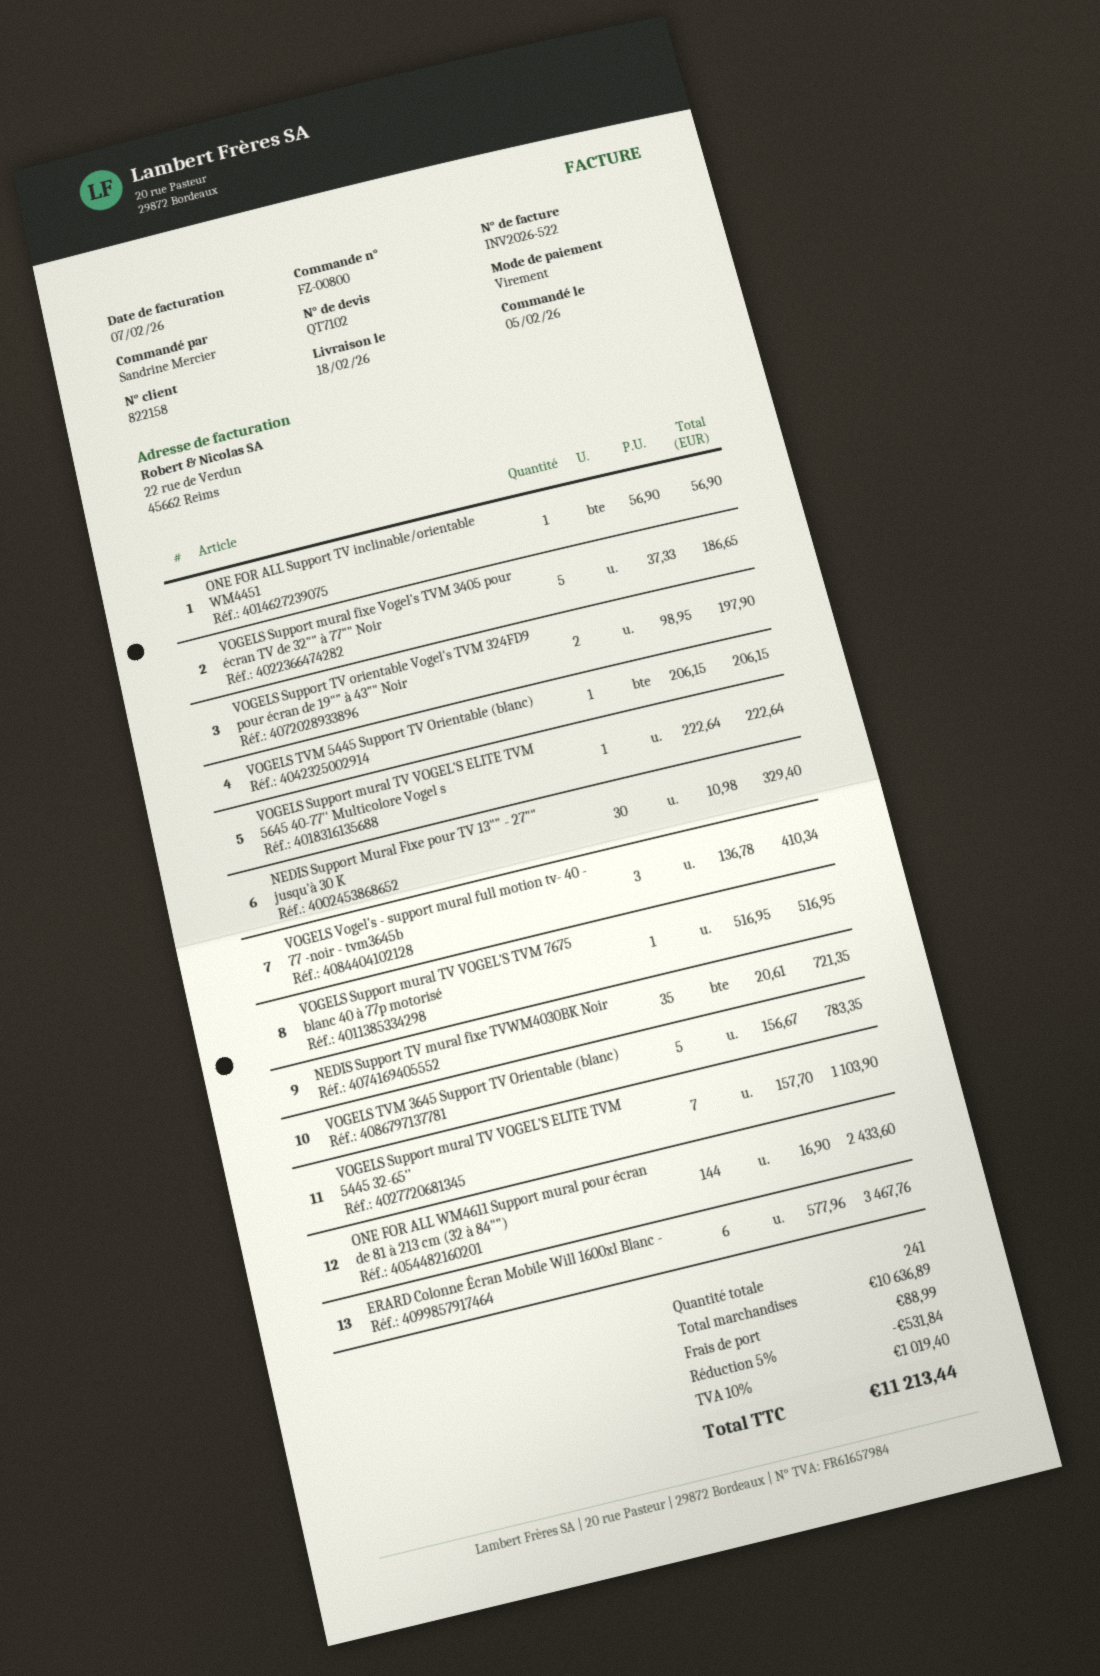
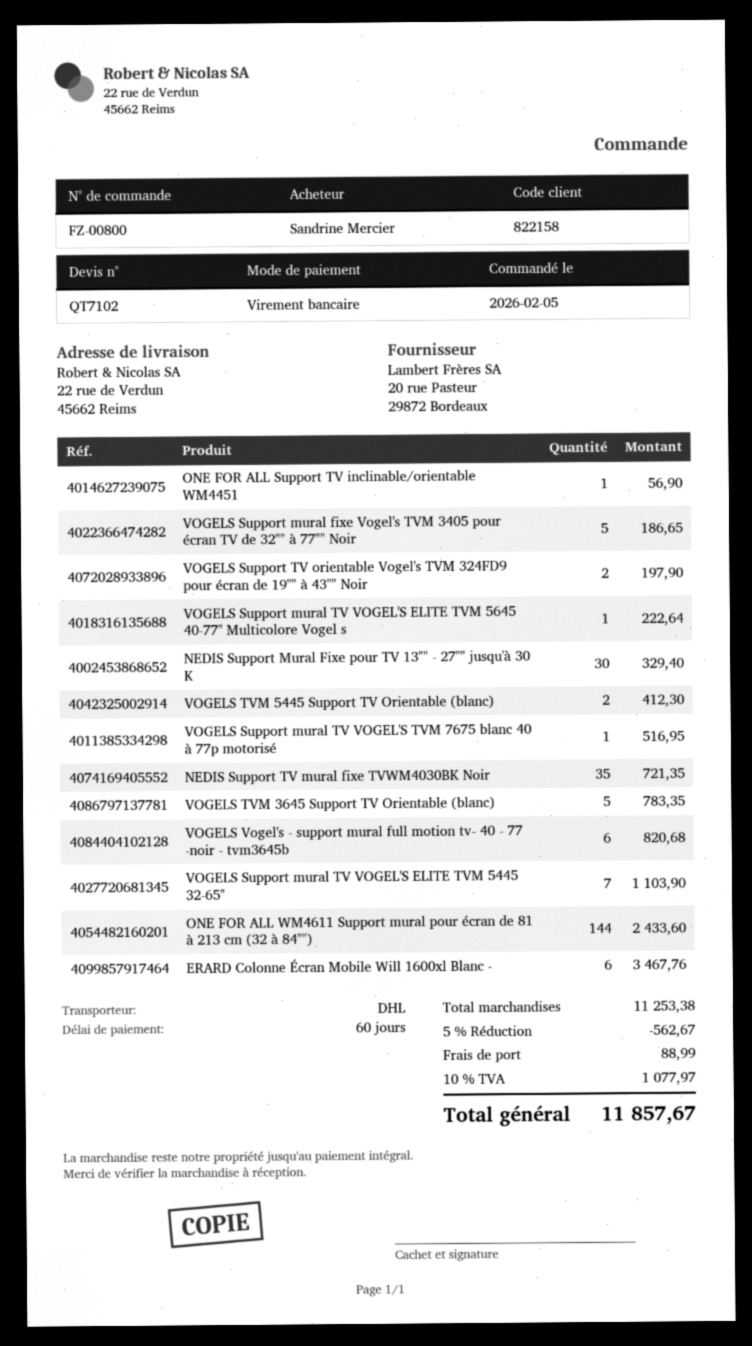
VOGELS TVM 5445 Support TV Orientable (blanc): 1 for 206.15 -> 2 for 412.30
VOGELS Vogel's - support mural full motion tv- 40 - 77 -noir - tvm3645b: 3 for 410.34 -> 6 for 820.68
subtotal: 10636.89 -> 11253.38
discount: 5% = 531.84 -> 5% = 562.67
tax: 10% = 1019.40 -> 10% = 1077.97
total: 11213.44 -> 11857.67

